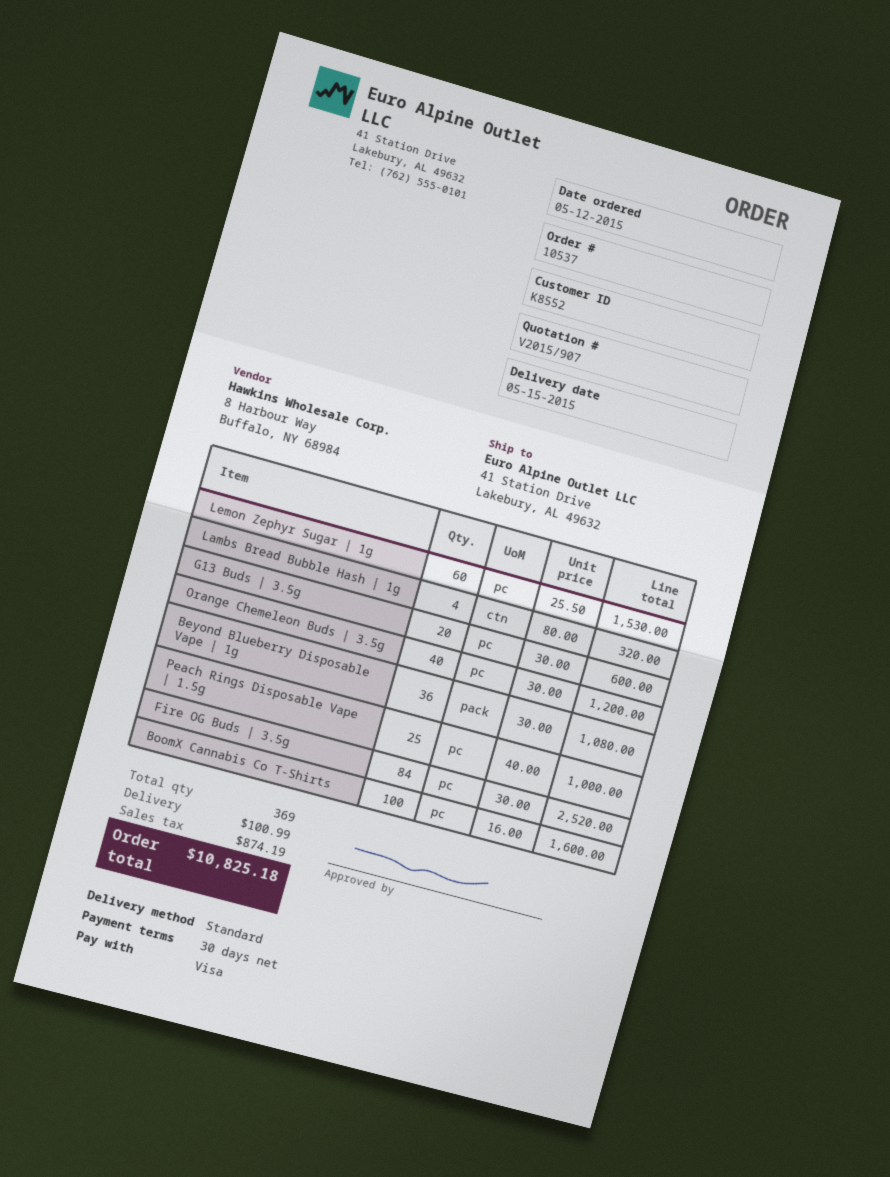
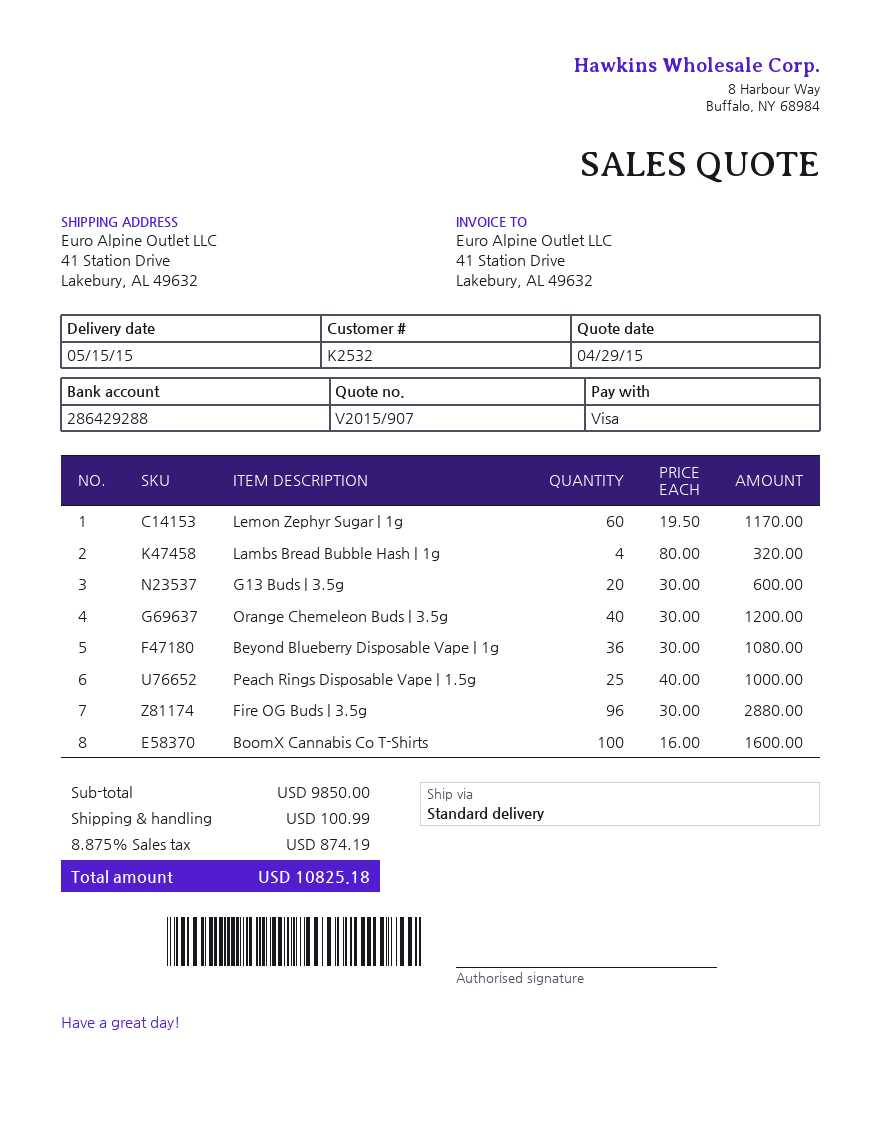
customer number: K8552 -> K2532
Lemon Zephyr Sugar | 1g: 60 x 25.50 = 1530.00 -> 60 x 19.50 = 1170.00
Fire OG Buds | 3.5g: 84 x 30.00 = 2520.00 -> 96 x 30.00 = 2880.00

